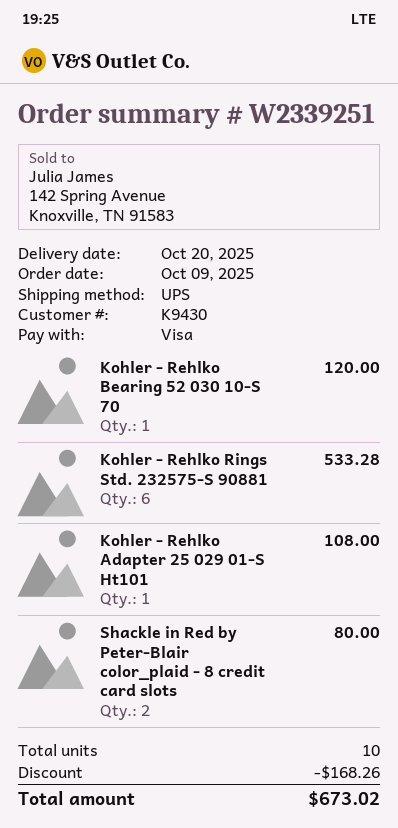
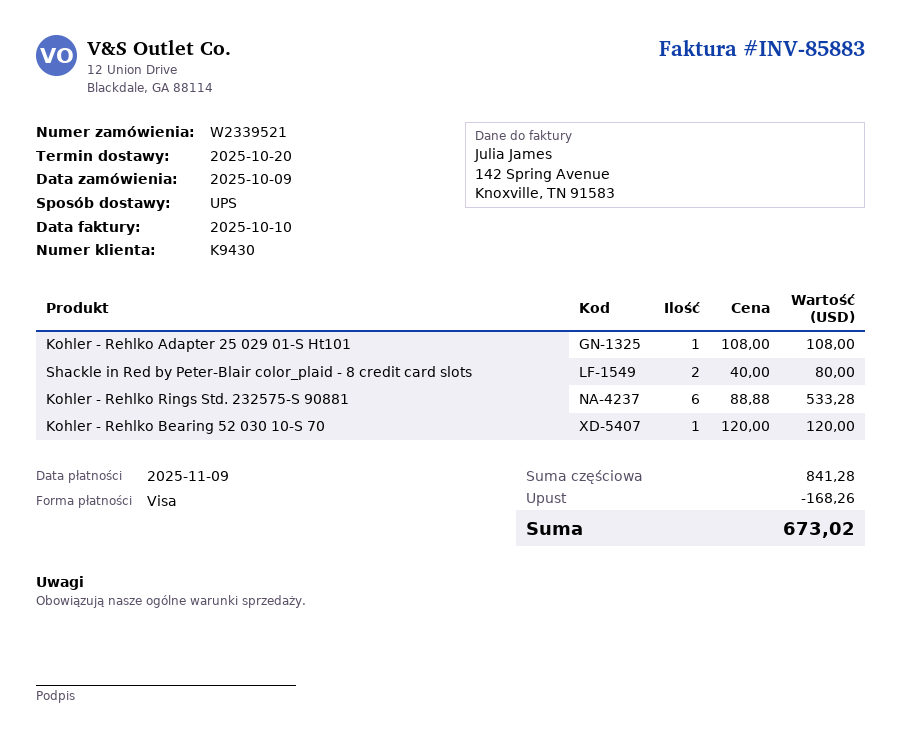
order number: W2339251 -> W2339521

